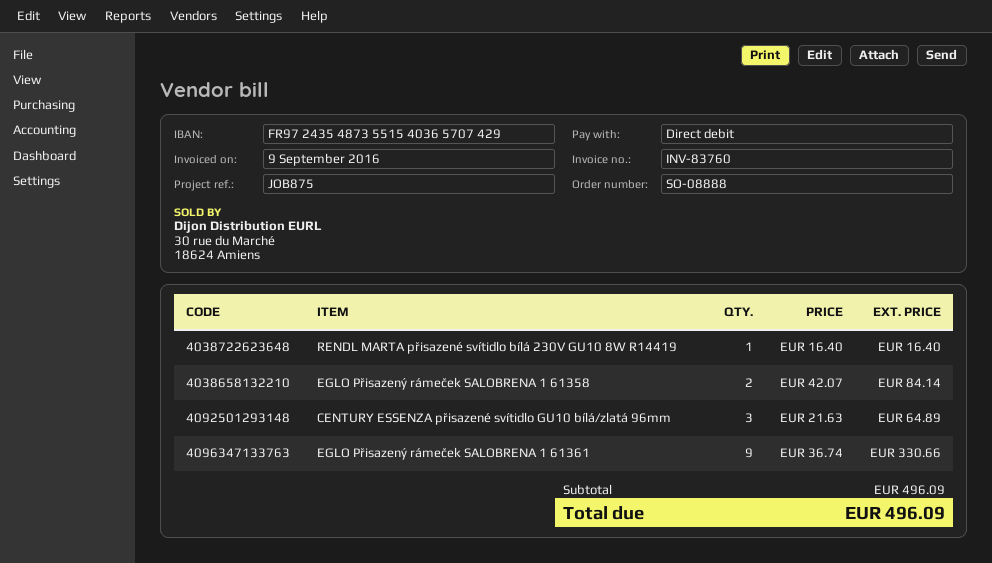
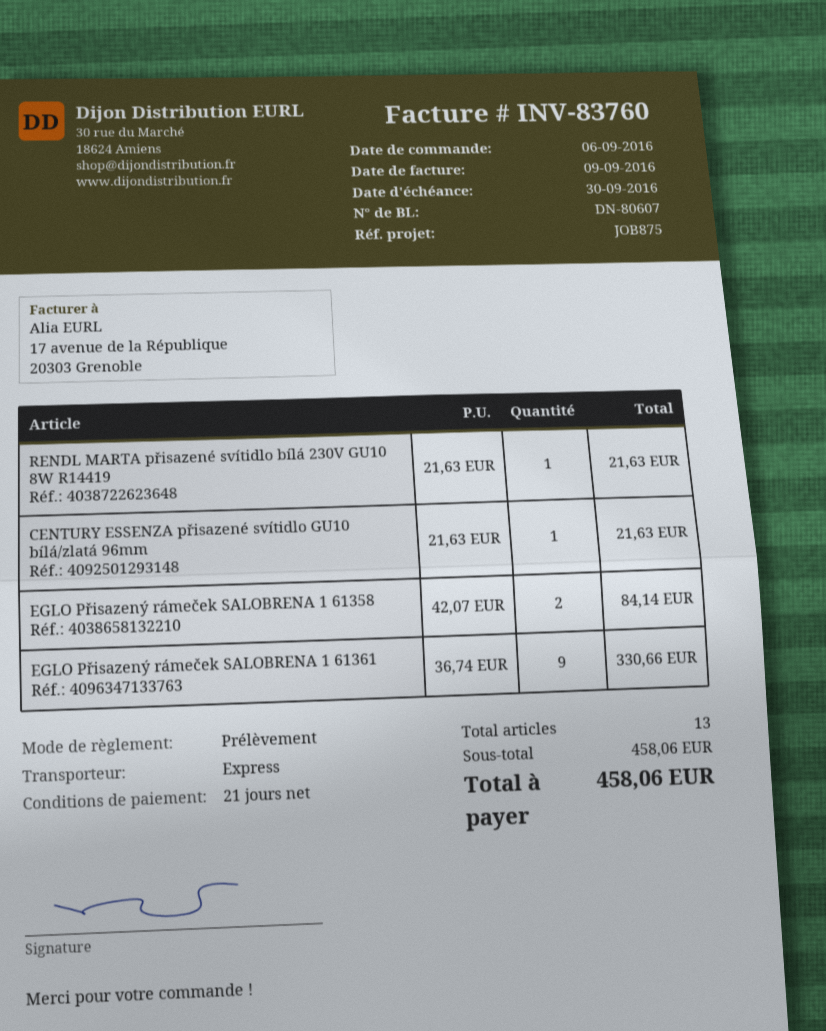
RENDL MARTA přisazené svítidlo bílá 230V GU10 8W R14419: 1 x 16.40 = 16.40 -> 1 x 21.63 = 21.63
CENTURY ESSENZA přisazené svítidlo GU10 bílá/zlatá 96mm: 3 x 21.63 = 64.89 -> 1 x 21.63 = 21.63
subtotal: 496.09 -> 458.06
total: 496.09 -> 458.06

